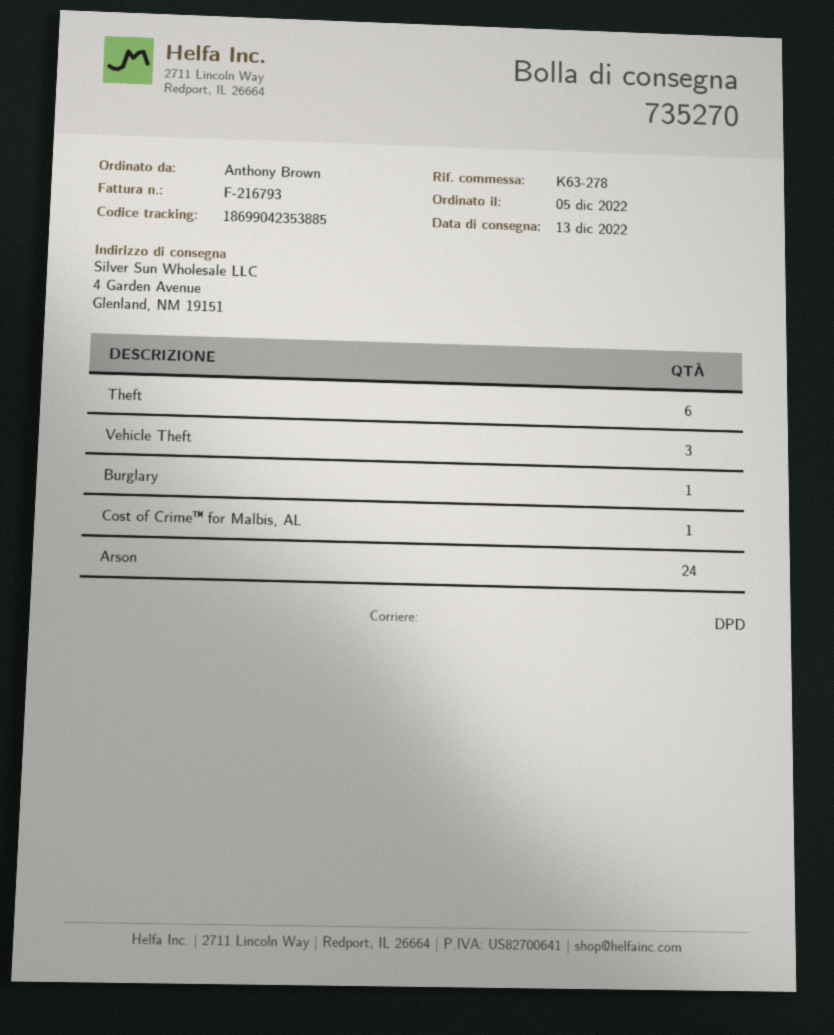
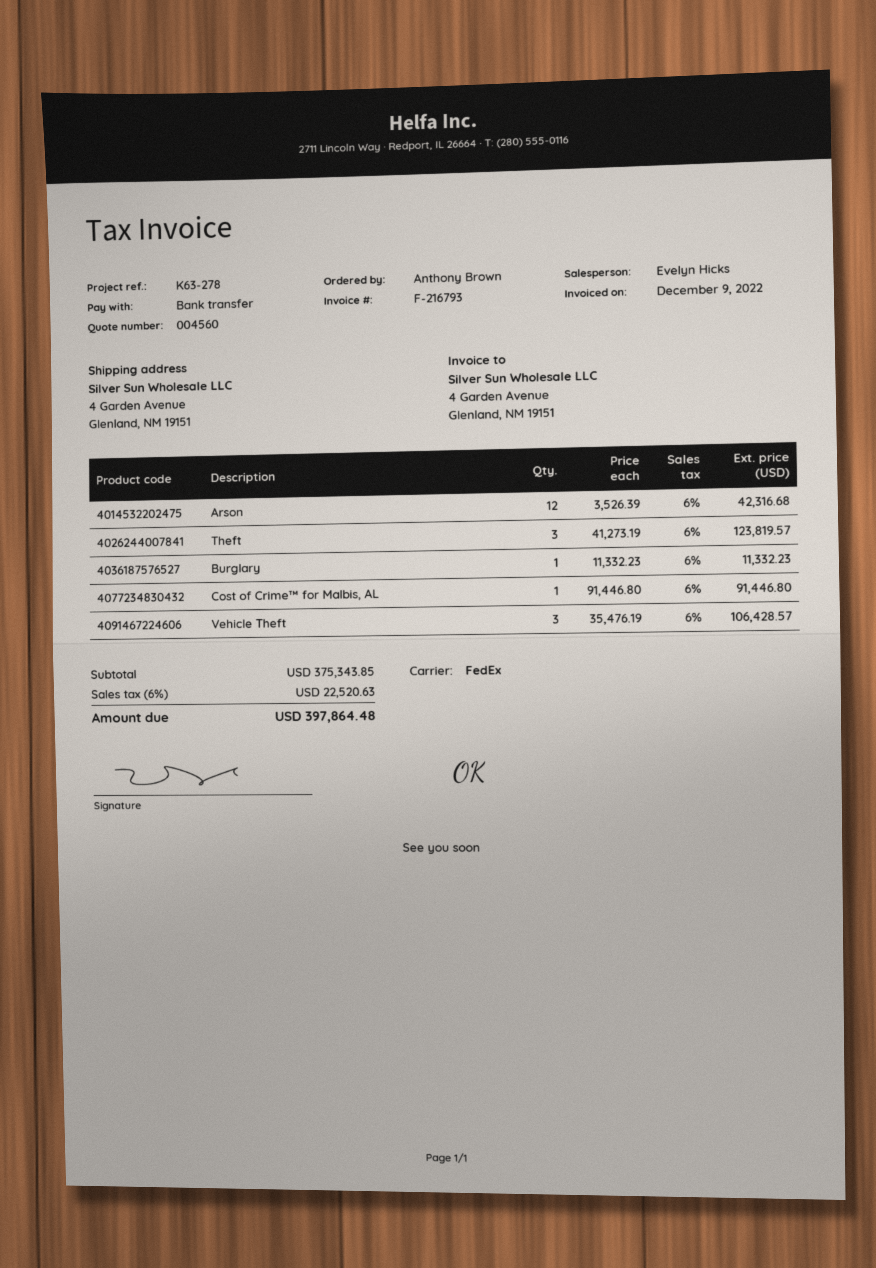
shipping method: DPD -> FedEx
Theft: 6 -> 3
Arson: 24 -> 12

